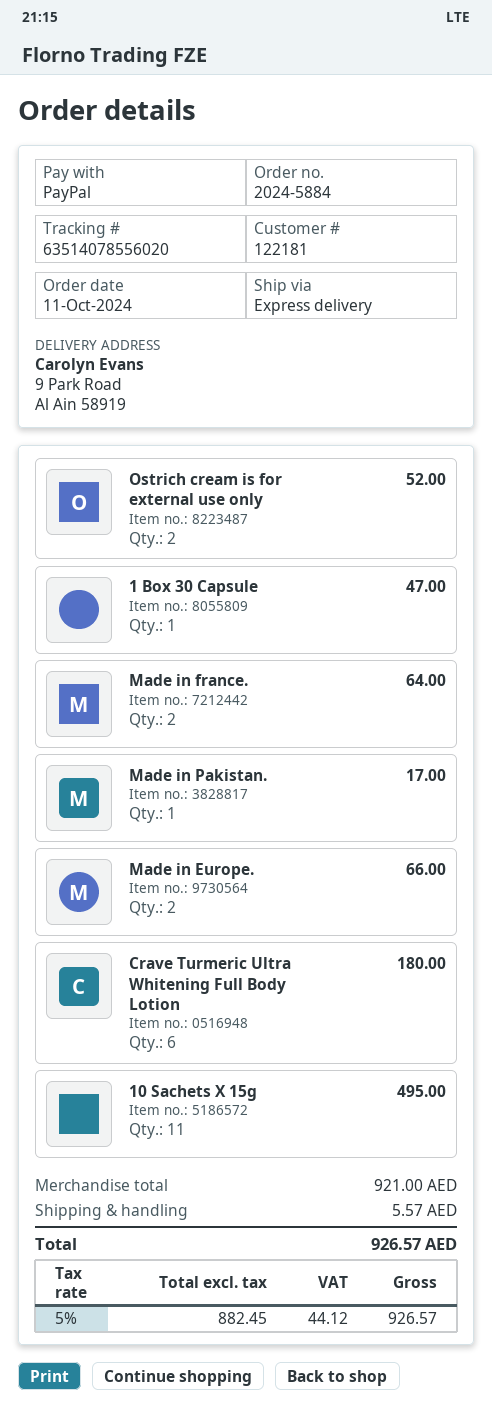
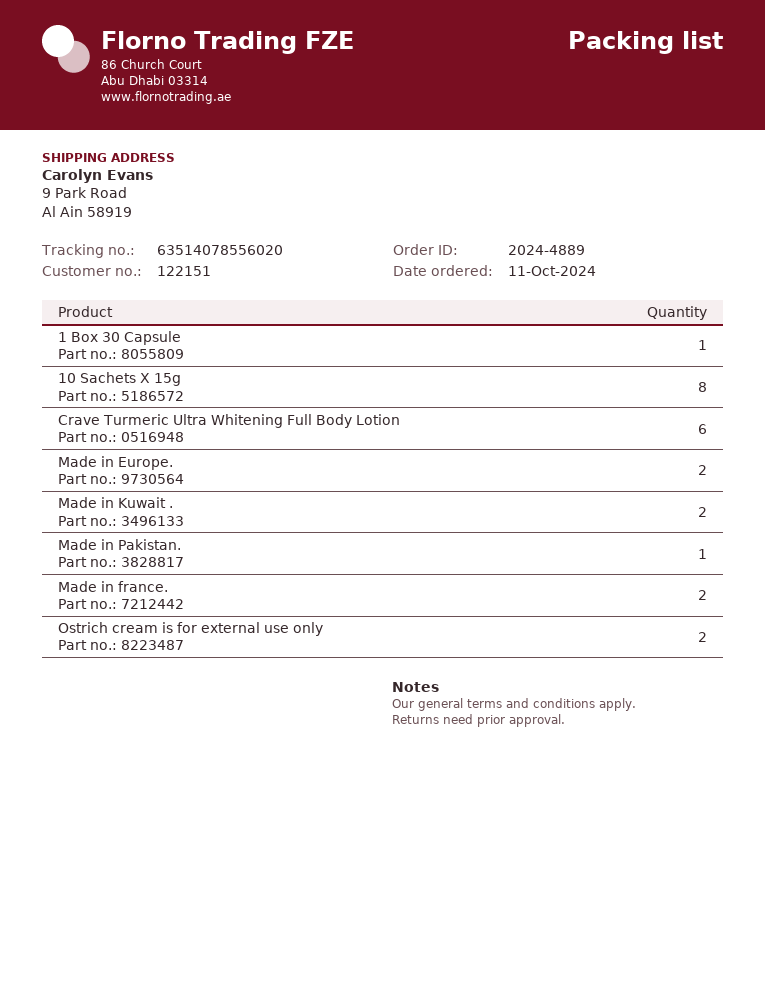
order number: 2024-5884 -> 2024-4889
customer number: 122181 -> 122151
10 Sachets X 15g: 11 -> 8
Made in Kuwait .: none -> 2

